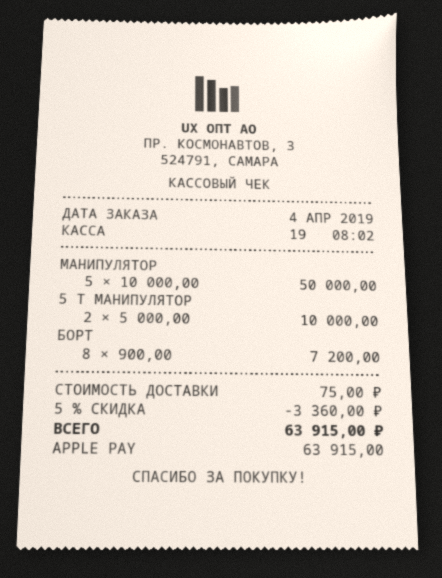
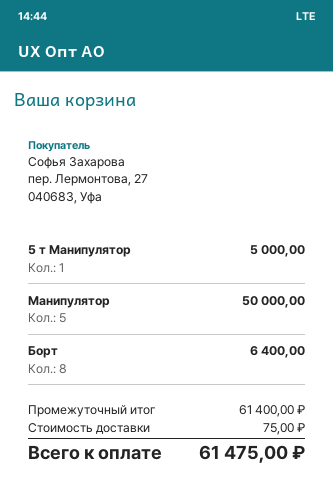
5 Т МАНИПУЛЯТОР: 2 for 10000.00 -> 1 for 5000.00
БОРТ: 8 for 7200.00 -> 8 for 6400.00
discount: 5% = 3360.00 -> none
total: 63915.00 -> 61475.00

